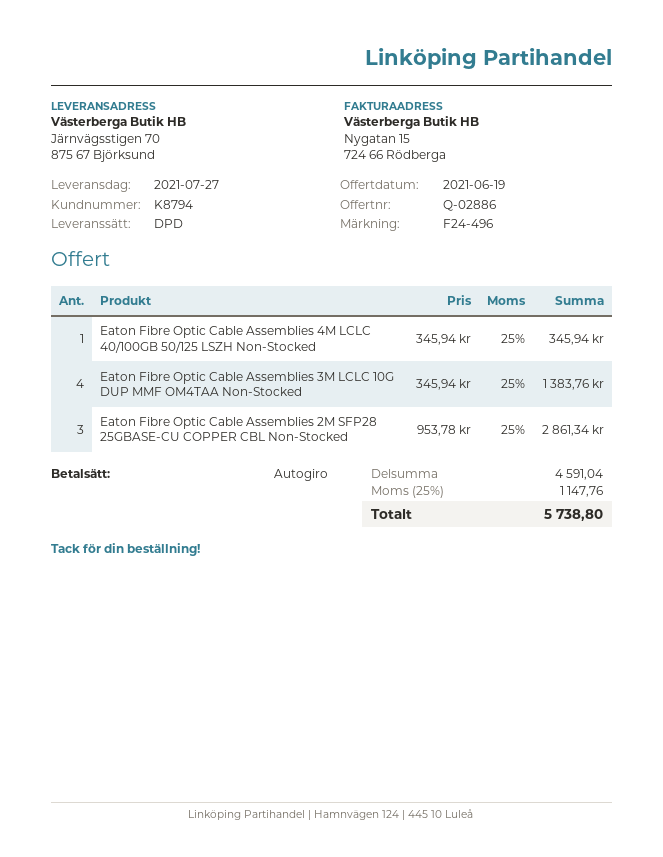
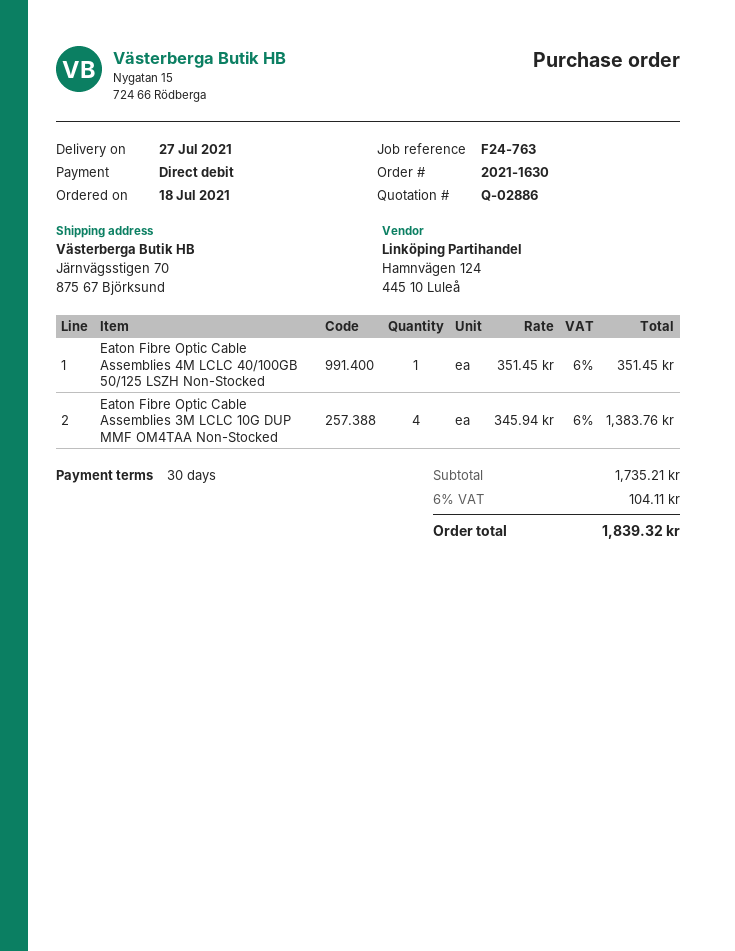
reference: F24-496 -> F24-763
Eaton Fibre Optic Cable Assemblies 4M LCLC 40/100GB 50/125 LSZH Non-Stocked: 1 x 345.94 = 345.94 -> 1 x 351.45 = 351.45
Eaton Fibre Optic Cable Assemblies 2M SFP28 25GBASE-CU COPPER CBL Non-Stocked: 3 x 953.78 = 2861.34 -> none
subtotal: 4591.04 -> 1735.21
tax: 25% = 1147.76 -> 6% = 104.11
total: 5738.80 -> 1839.32

